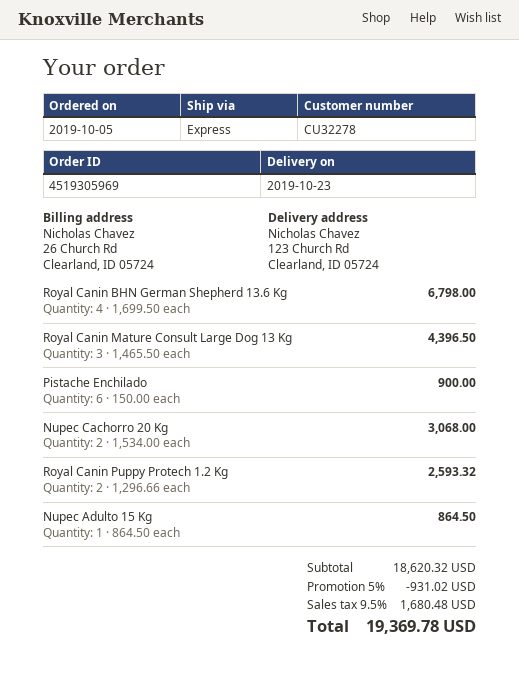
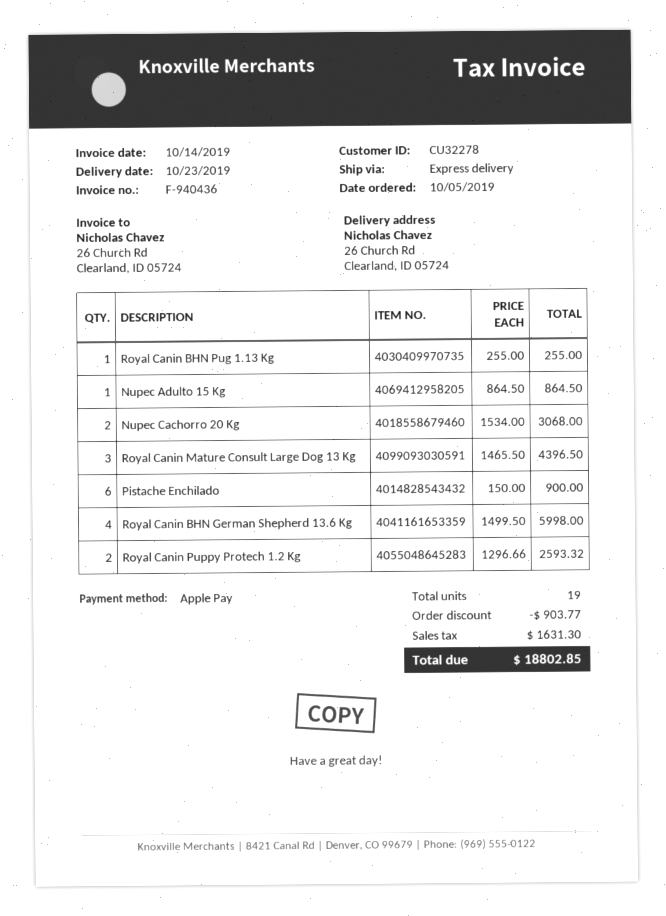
ship to: 123 Church Rd, Clearland, ID 05724 -> 26 Church Rd, Clearland, ID 05724
Royal Canin BHN German Shepherd 13.6 Kg: 4 x 1699.50 = 6798.00 -> 4 x 1499.50 = 5998.00
Royal Canin BHN Pug 1.13 Kg: none -> 1 x 255.00 = 255.00
discount: 931.02 -> 903.77
tax: 1680.48 -> 1631.30
total: 19369.78 -> 18802.85

